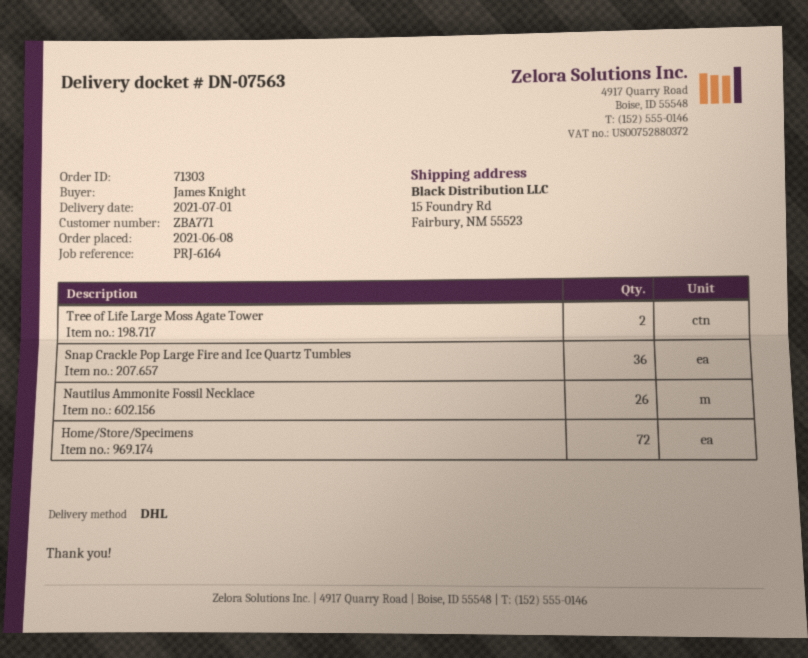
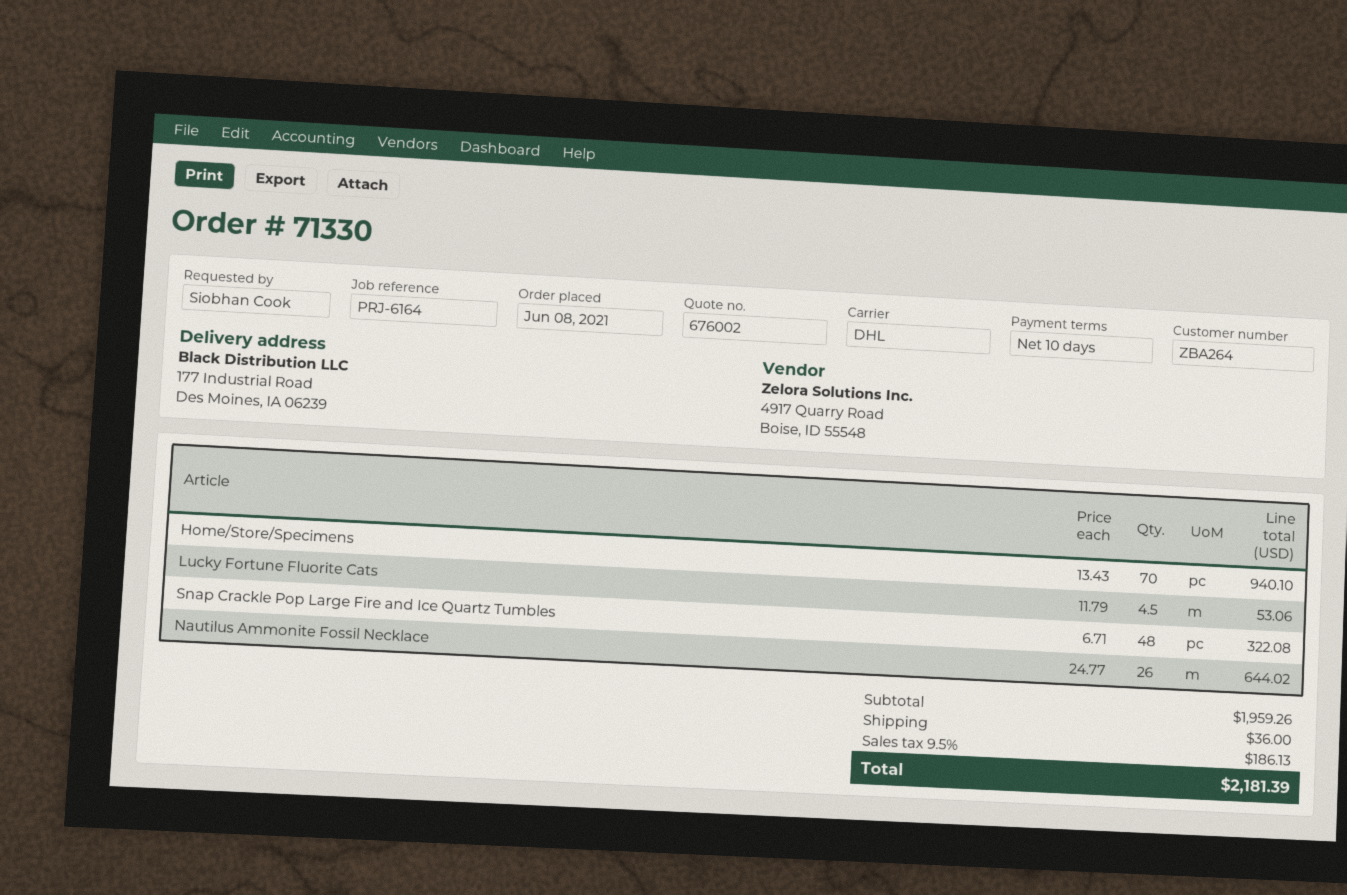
order number: 71303 -> 71330
customer number: ZBA771 -> ZBA264
ordered by: James Knight -> Siobhan Cook
ship to: 15 Foundry Rd, Fairbury, NM 55523 -> 177 Industrial Road, Des Moines, IA 06239
Tree of Life Large Moss Agate Tower: 2 -> none
Snap Crackle Pop Large Fire and Ice Quartz Tumbles: 36 -> 48
Home/Store/Specimens: 72 -> 70
Lucky Fortune Fluorite Cats: none -> 4.5

